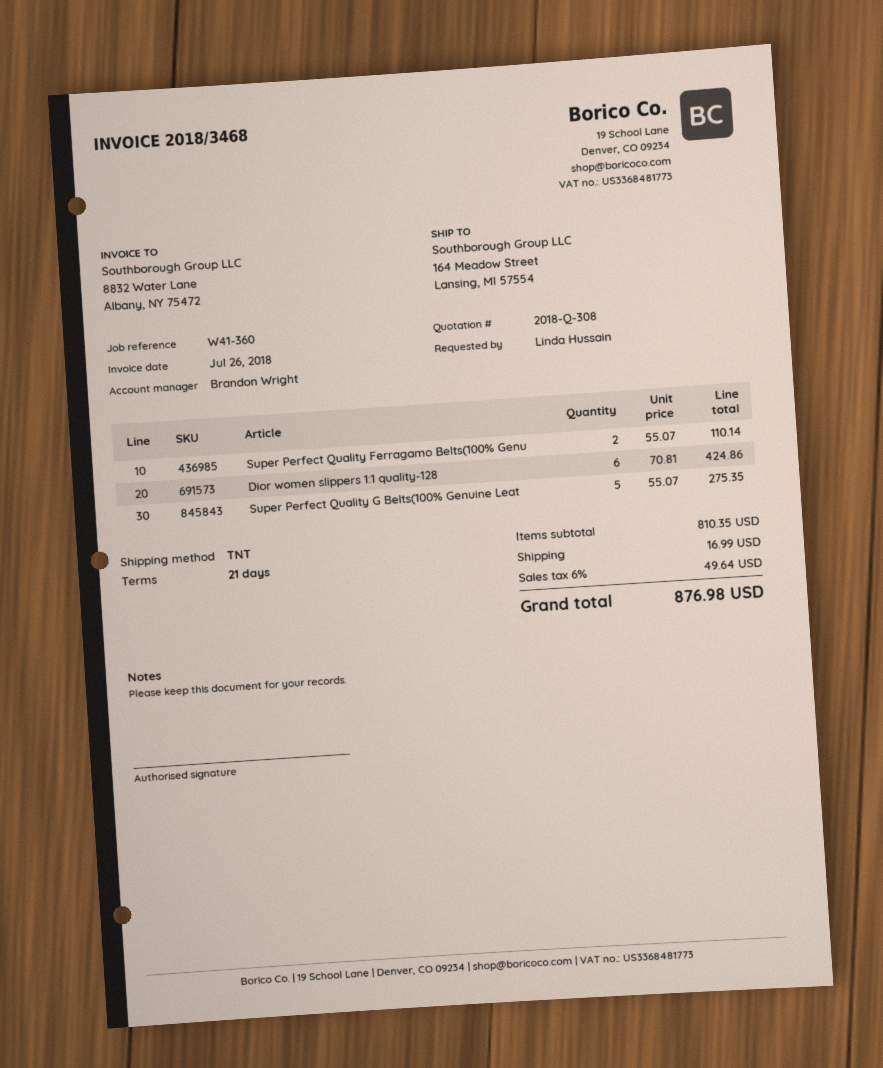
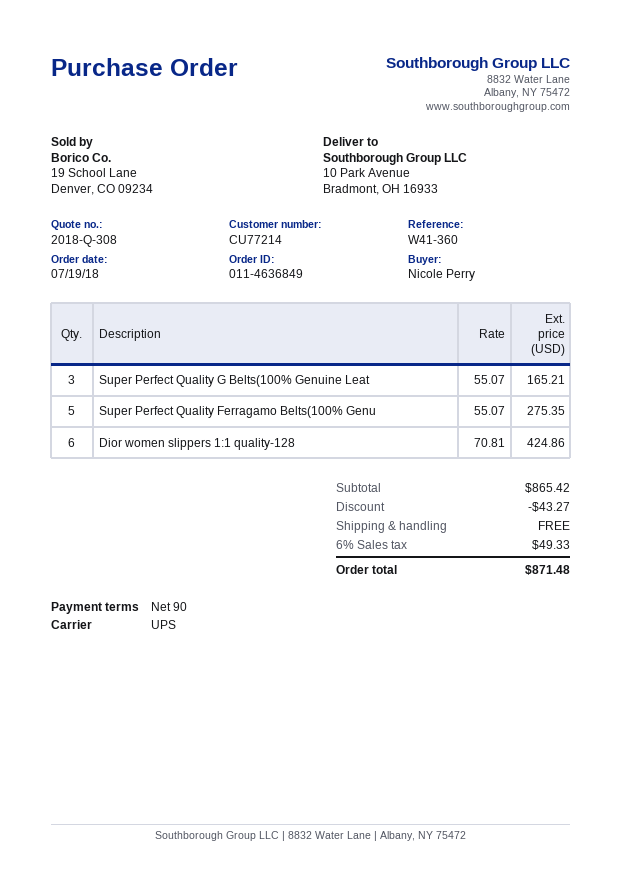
payment terms: 21 days -> 90 days
ordered by: Linda Hussain -> Nicole Perry
shipping method: TNT -> UPS
ship to: 164 Meadow Street, Lansing, MI 57554 -> 10 Park Avenue, Bradmont, OH 16933
Super Perfect Quality Ferragamo Belts(100% Genu: 2 x 55.07 = 110.14 -> 5 x 55.07 = 275.35
Super Perfect Quality G Belts(100% Genuine Leat: 5 x 55.07 = 275.35 -> 3 x 55.07 = 165.21
subtotal: 810.35 -> 865.42
discount: none -> 43.27
shipping: 16.99 -> 0.00
tax: 6% = 49.64 -> 6% = 49.33
total: 876.98 -> 871.48

